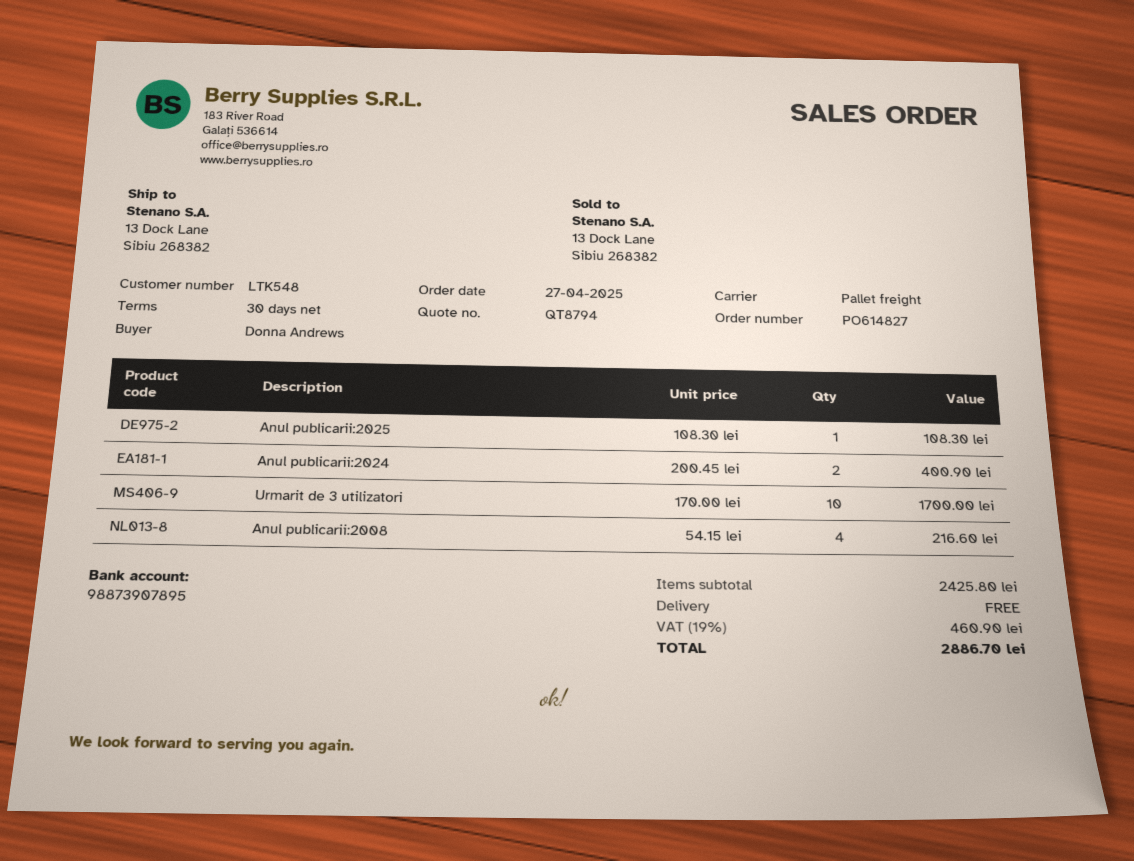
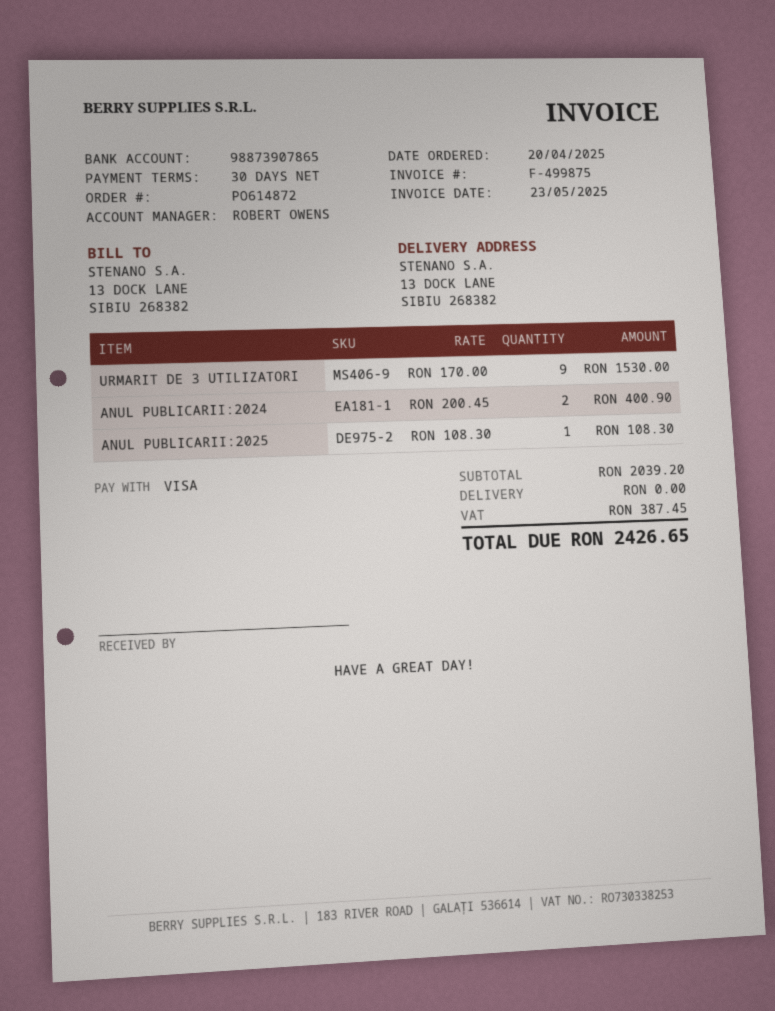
order number: PO614827 -> PO614872
order date: 2025-04-27 -> 2025-04-20
bank account: 98873907895 -> 98873907865
Urmarit de 3 utilizatori: 10 x 170.00 = 1700.00 -> 9 x 170.00 = 1530.00
Anul publicarii:2008: 4 x 54.15 = 216.60 -> none
subtotal: 2425.80 -> 2039.20
tax: 460.90 -> 387.45
total: 2886.70 -> 2426.65

